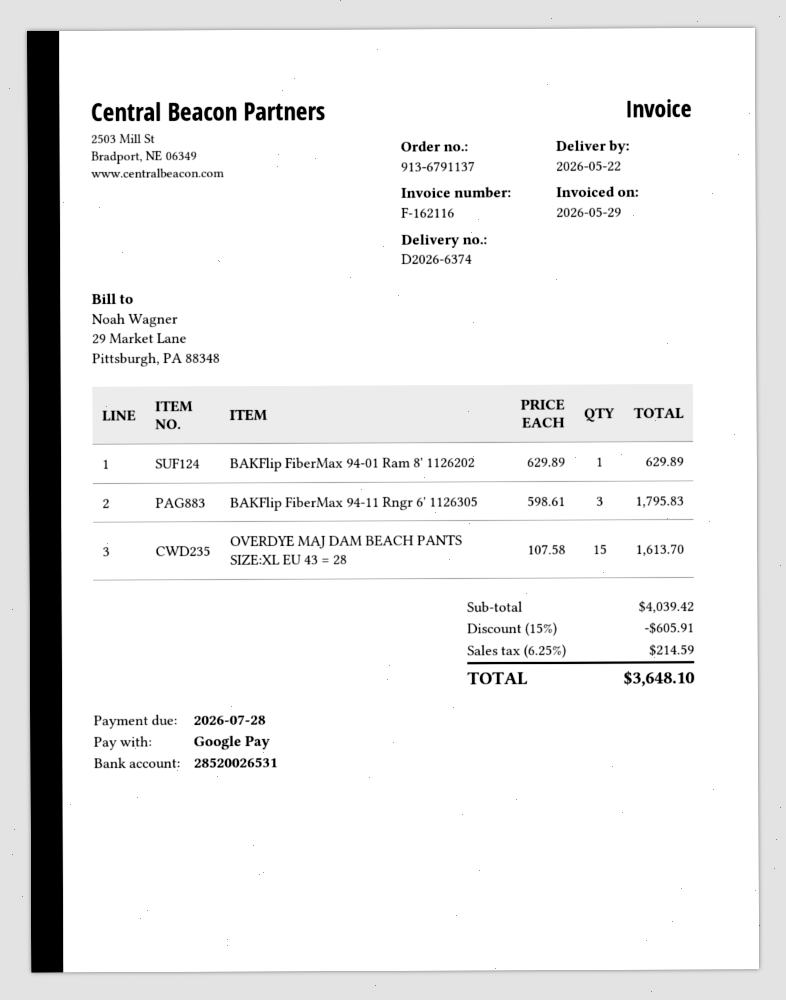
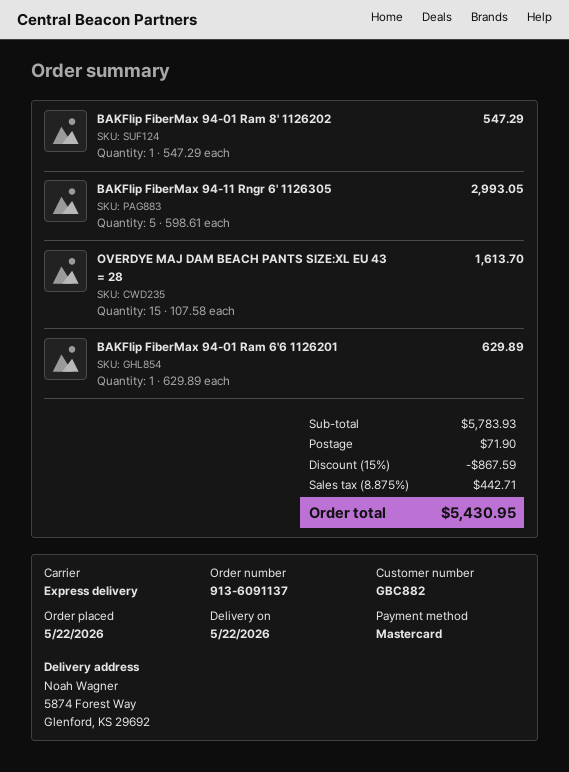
order number: 913-6791137 -> 913-6091137
payment method: Google Pay -> Mastercard
BAKFlip FiberMax 94-01 Ram 8' 1126202: 1 x 629.89 = 629.89 -> 1 x 547.29 = 547.29
BAKFlip FiberMax 94-11 Rngr 6' 1126305: 3 x 598.61 = 1795.83 -> 5 x 598.61 = 2993.05
BAKFlip FiberMax 94-01 Ram 6'6 1126201: none -> 1 x 629.89 = 629.89
subtotal: 4039.42 -> 5783.93
discount: 15% = 605.91 -> 15% = 867.59
shipping: none -> 71.90
tax: 6.25% = 214.59 -> 8.875% = 442.71
total: 3648.10 -> 5430.95

